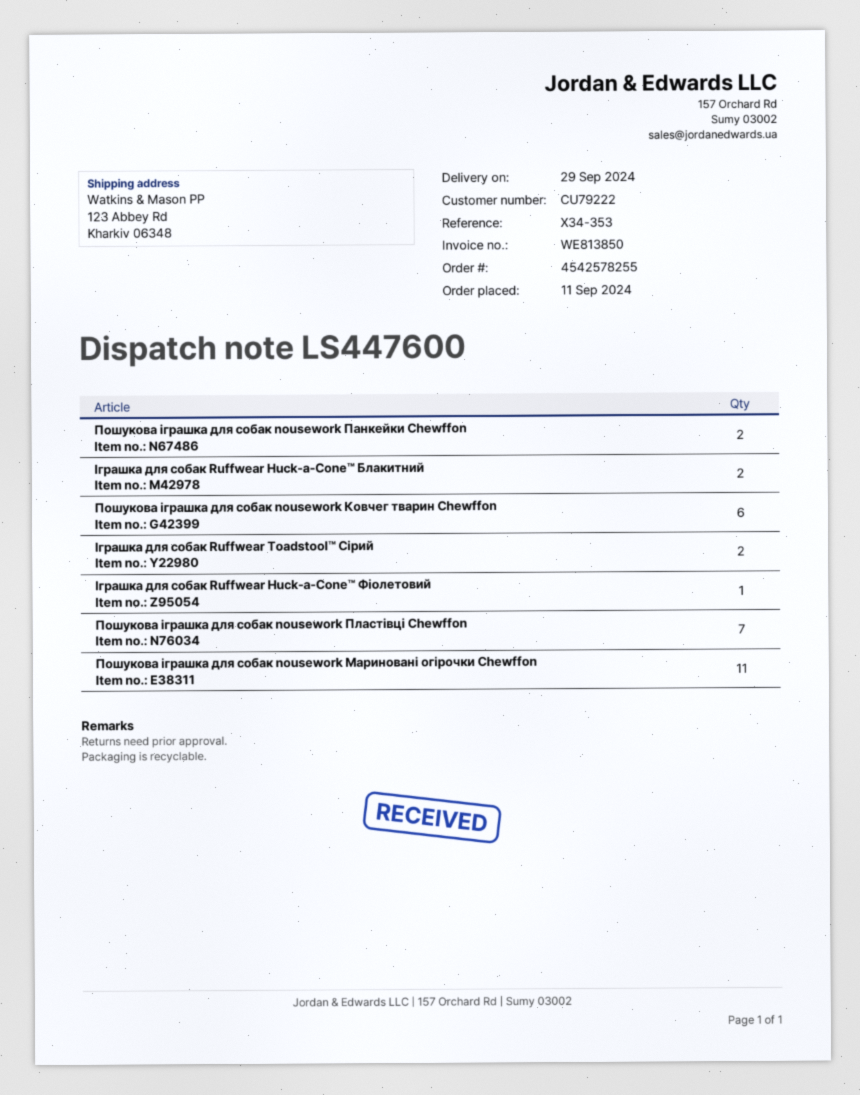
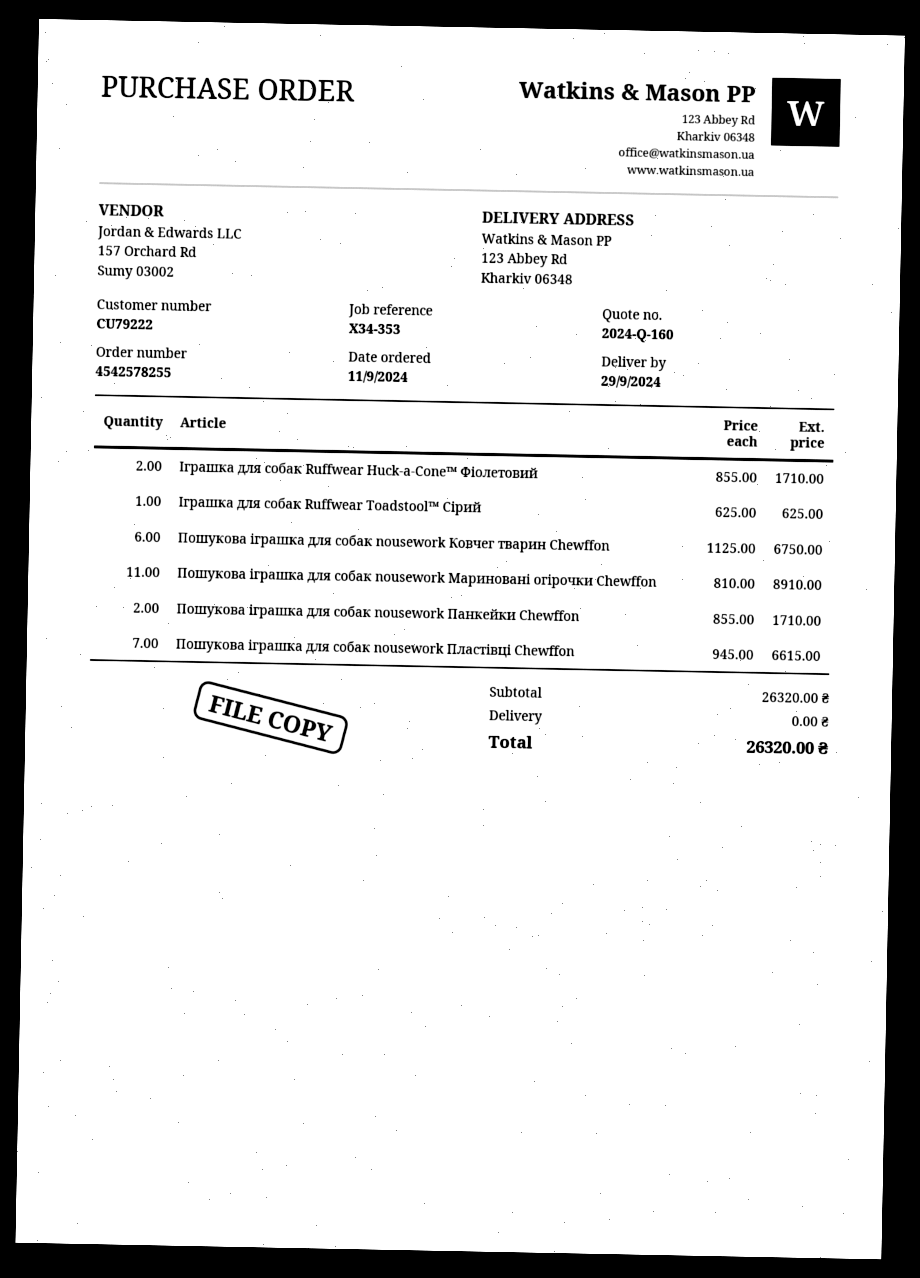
Іграшка для собак Ruffwear Huck-a-Cone™ Блакитний: 2 -> none
Іграшка для собак Ruffwear Toadstool™ Сірий: 2 -> 1
Іграшка для собак Ruffwear Huck-a-Cone™ Фіолетовий: 1 -> 2

